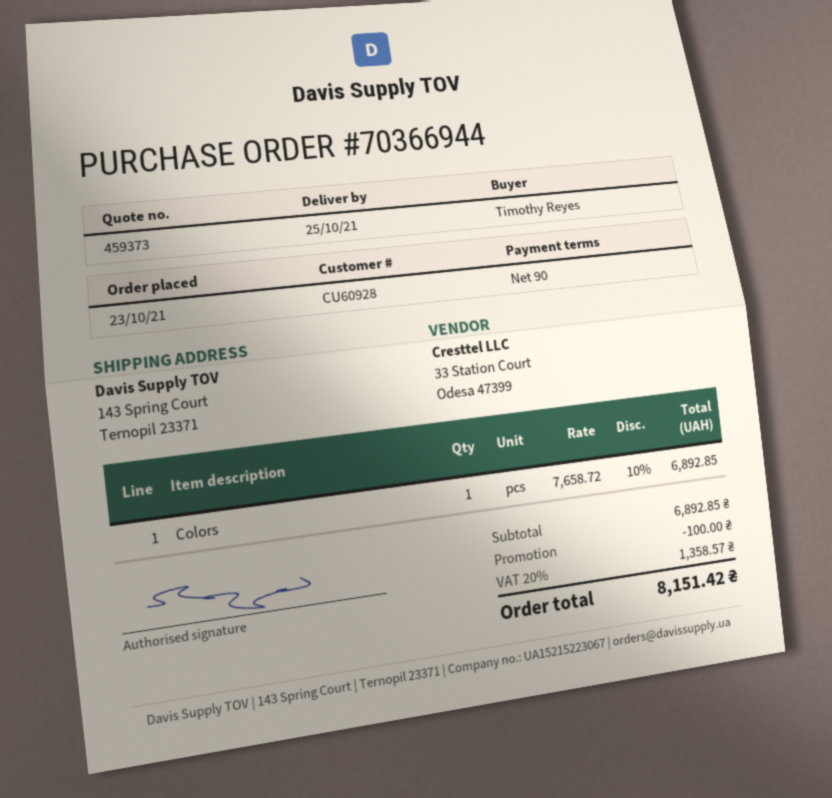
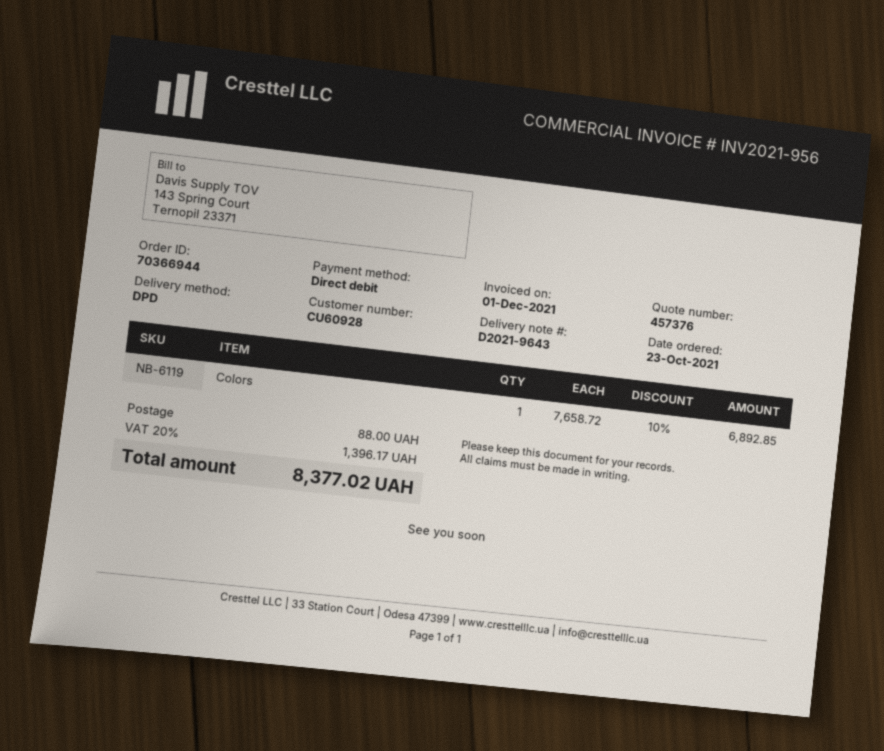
quote number: 459373 -> 457376
discount: 100.00 -> none
shipping: none -> 88.00
tax: 20% = 1358.57 -> 20% = 1396.17
total: 8151.42 -> 8377.02

